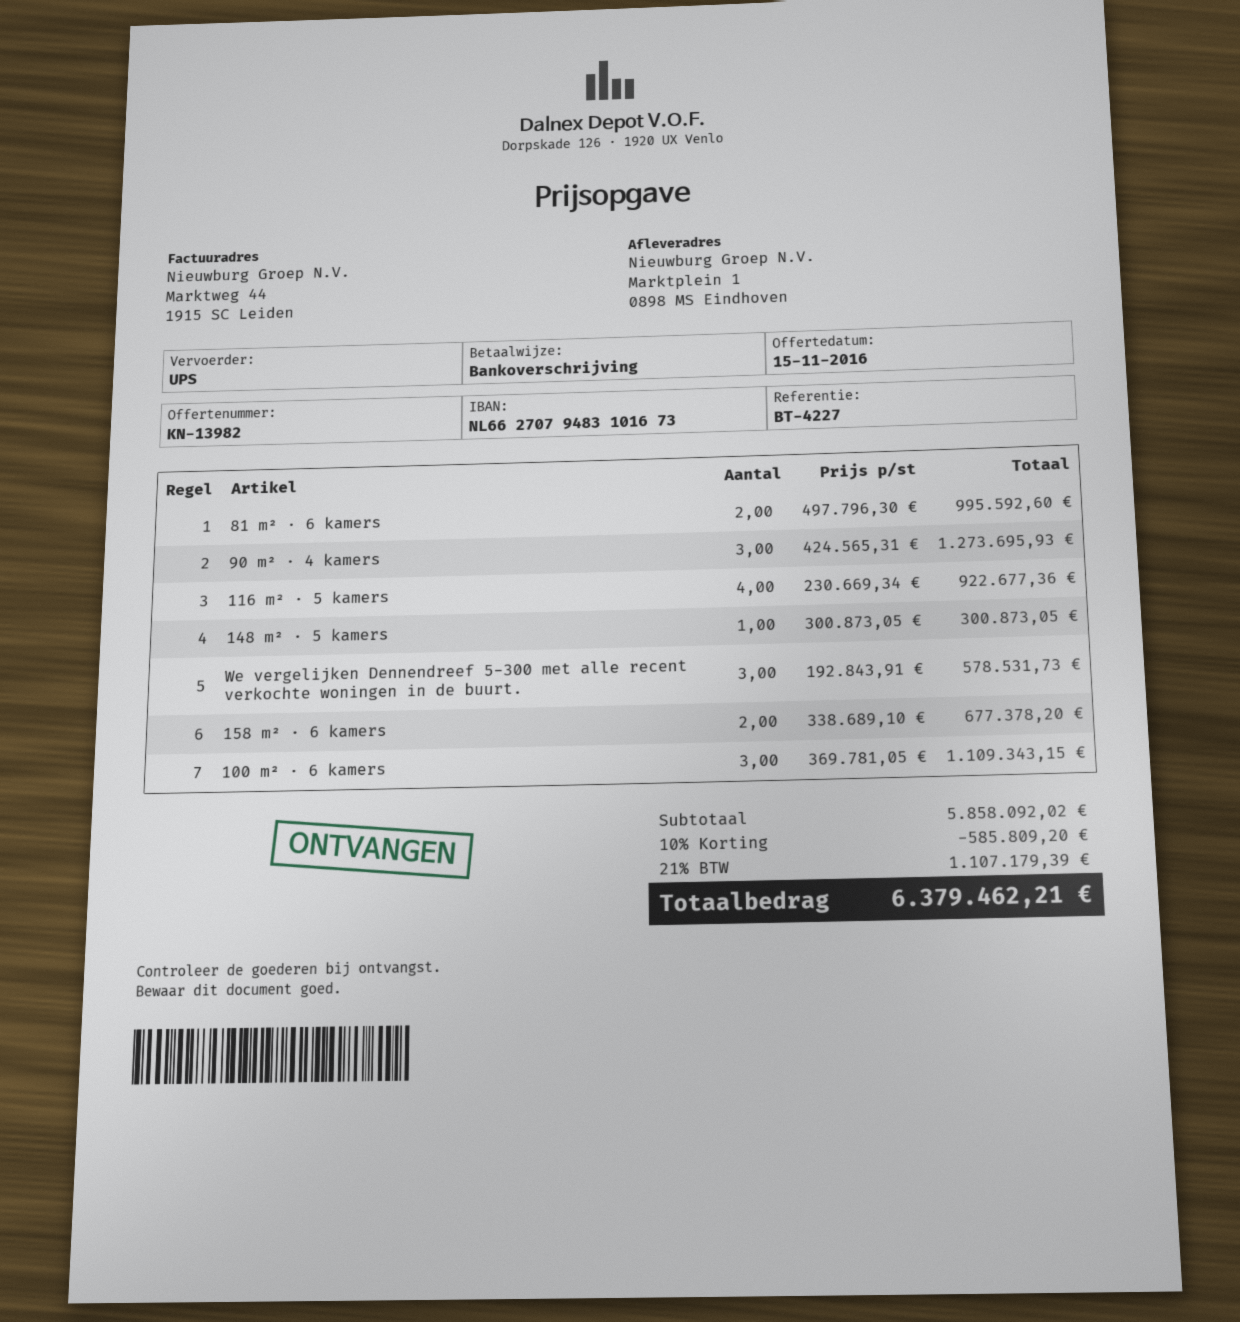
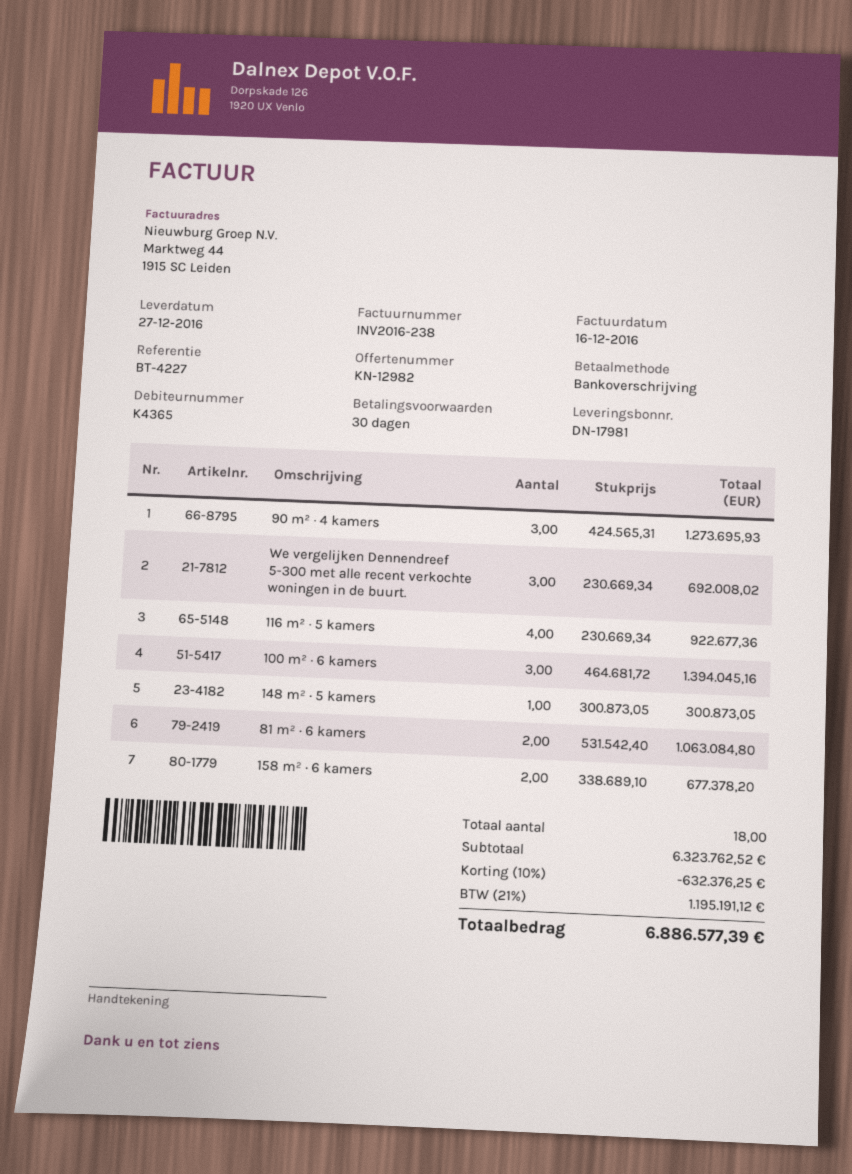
quote number: KN-13982 -> KN-12982
81 m² · 6 kamers: 2 x 497796.30 = 995592.60 -> 2 x 531542.40 = 1063084.80
We vergelijken Dennendreef 5-300 met alle recent verkochte woningen in de buurt.: 3 x 192843.91 = 578531.73 -> 3 x 230669.34 = 692008.02
100 m² · 6 kamers: 3 x 369781.05 = 1109343.15 -> 3 x 464681.72 = 1394045.16
subtotal: 5858092.02 -> 6323762.52
discount: 10% = 585809.20 -> 10% = 632376.25
tax: 21% = 1107179.39 -> 21% = 1195191.12
total: 6379462.21 -> 6886577.39

